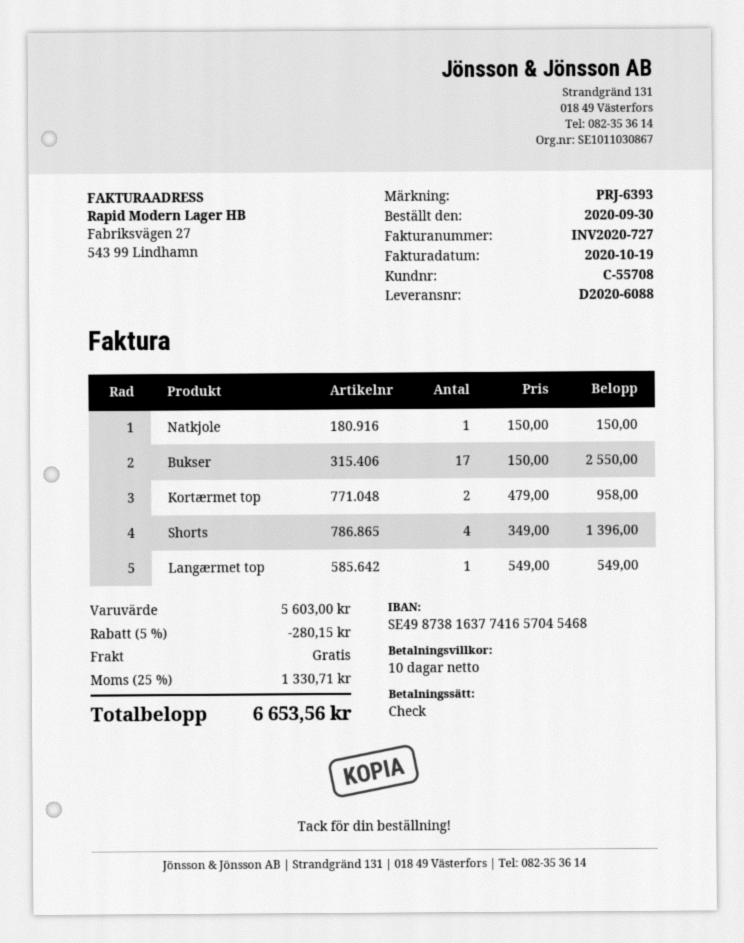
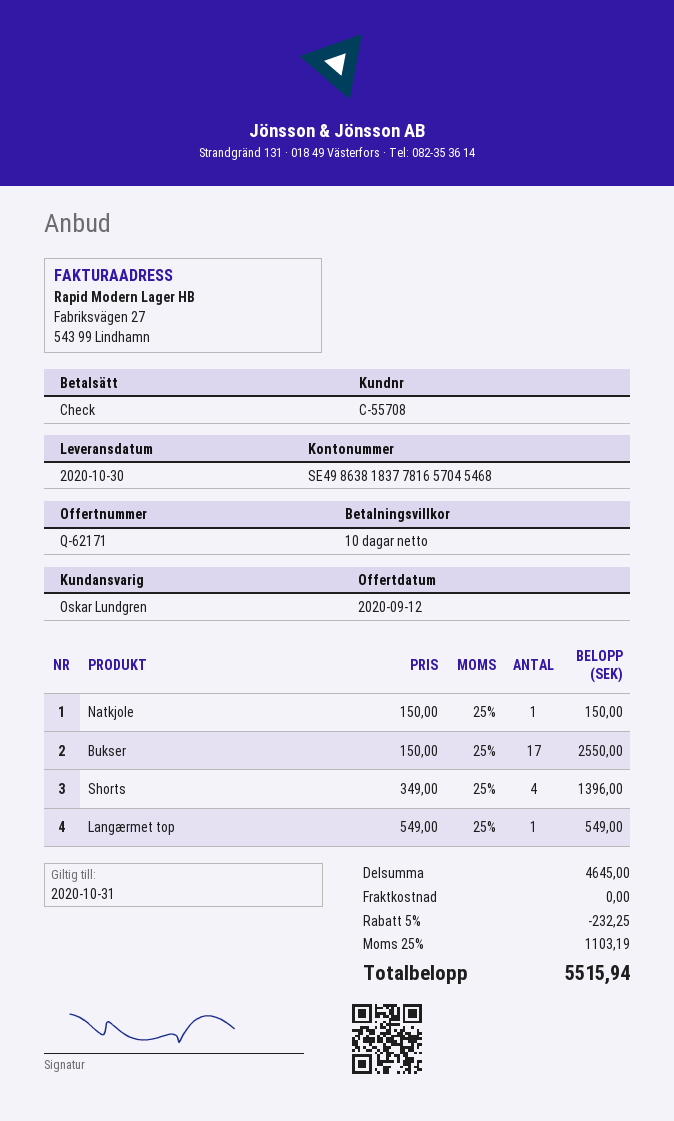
bank account: SE4987381637741657045468 -> SE4986381837781657045468
Kortærmet top: 2 x 479.00 = 958.00 -> none
subtotal: 5603.00 -> 4645.00
discount: 5% = 280.15 -> 5% = 232.25
tax: 25% = 1330.71 -> 25% = 1103.19
total: 6653.56 -> 5515.94

